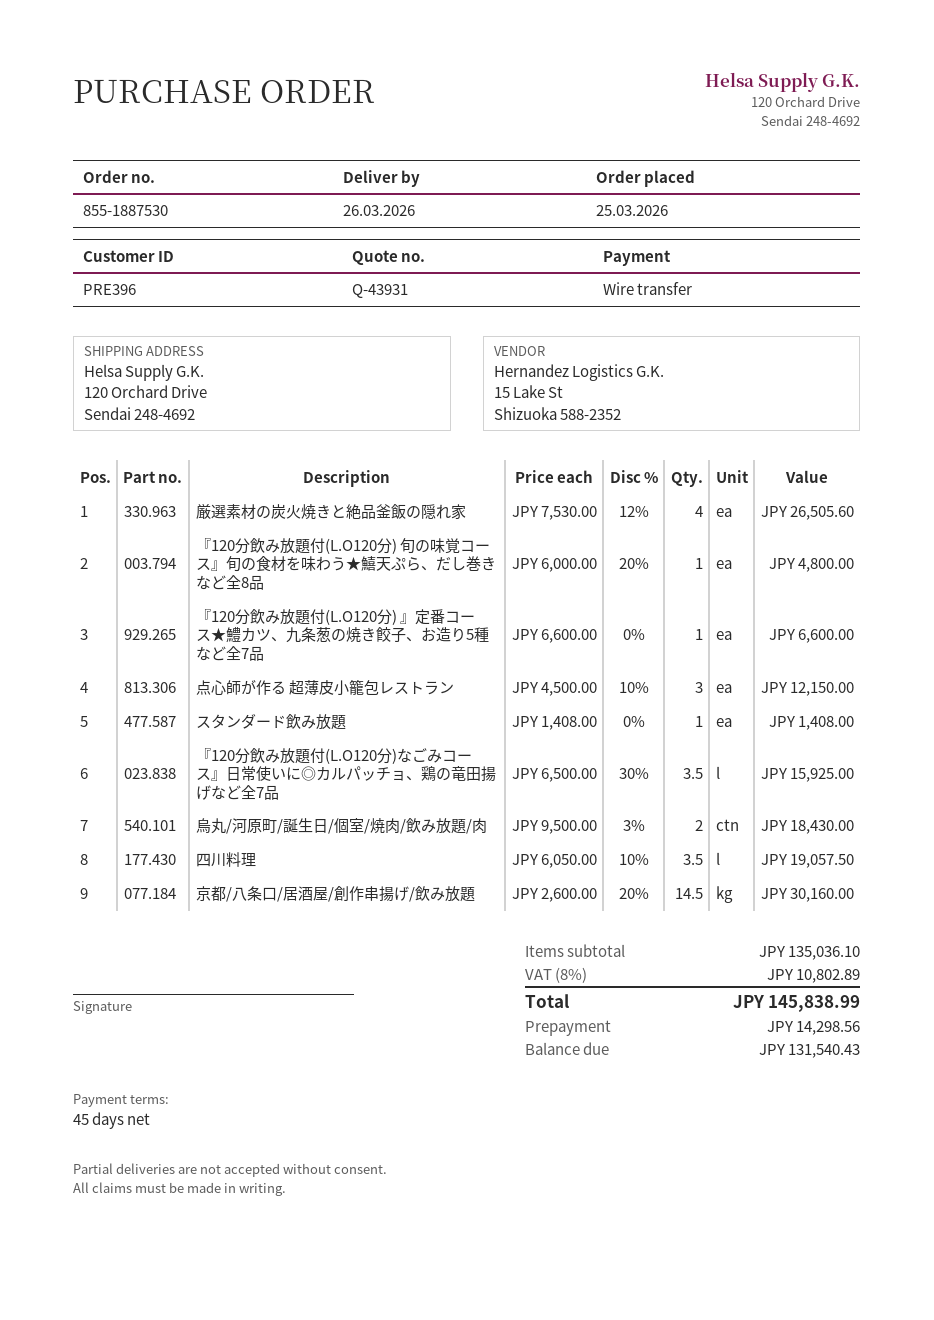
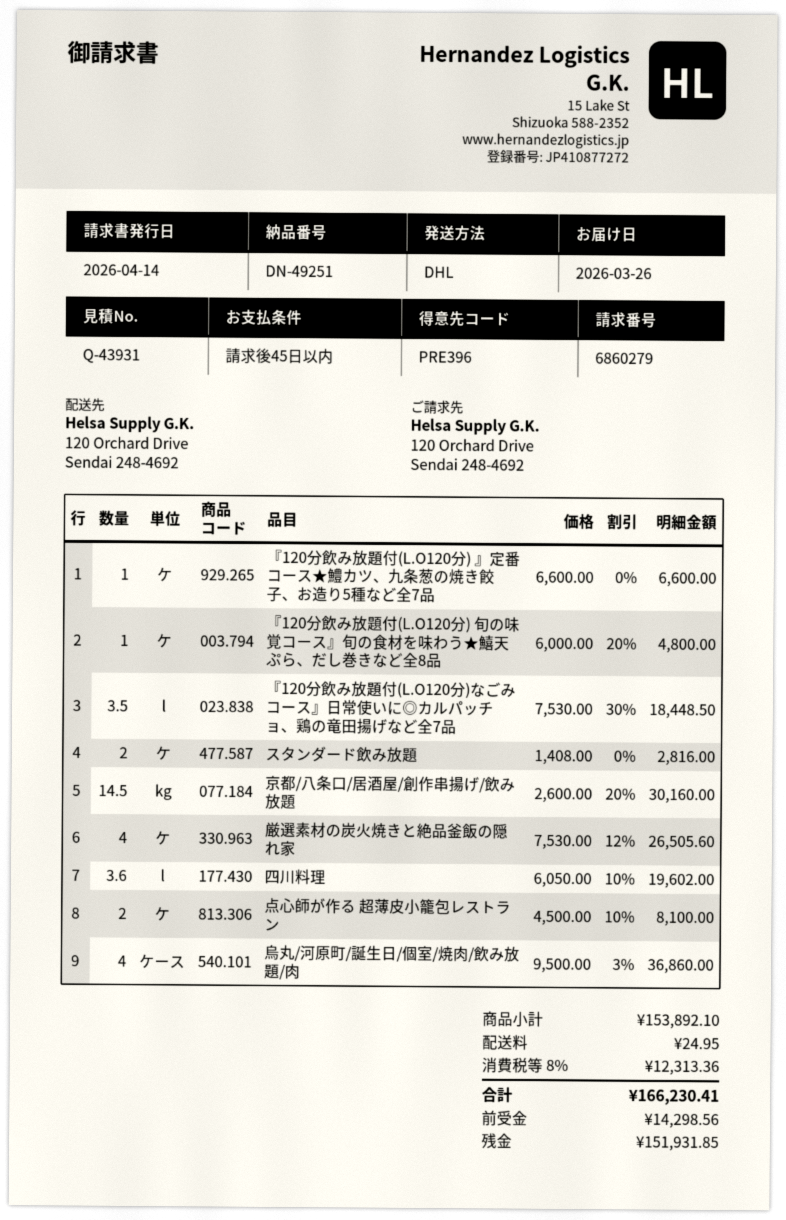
点心師が作る 超薄皮小籠包レストラン: 3 x 4500.00 - 10% = 12150.00 -> 2 x 4500.00 - 10% = 8100.00
スタンダード飲み放題: 1 x 1408.00 = 1408.00 -> 2 x 1408.00 = 2816.00
『120分飲み放題付(L.O120分)なごみコース』日常使いに◎カルパッチョ、鶏の竜田揚げなど全7品: 3.5 x 6500.00 - 30% = 15925.00 -> 3.5 x 7530.00 - 30% = 18448.50
烏丸/河原町/誕生日/個室/焼肉/飲み放題/肉: 2 x 9500.00 - 3% = 18430.00 -> 4 x 9500.00 - 3% = 36860.00
四川料理: 3.5 x 6050.00 - 10% = 19057.50 -> 3.6 x 6050.00 - 10% = 19602.00
subtotal: 135036.10 -> 153892.10
shipping: none -> 24.95
tax: 8% = 10802.89 -> 8% = 12313.36
total: 145838.99 -> 166230.41
balance: 131540.43 -> 151931.85

